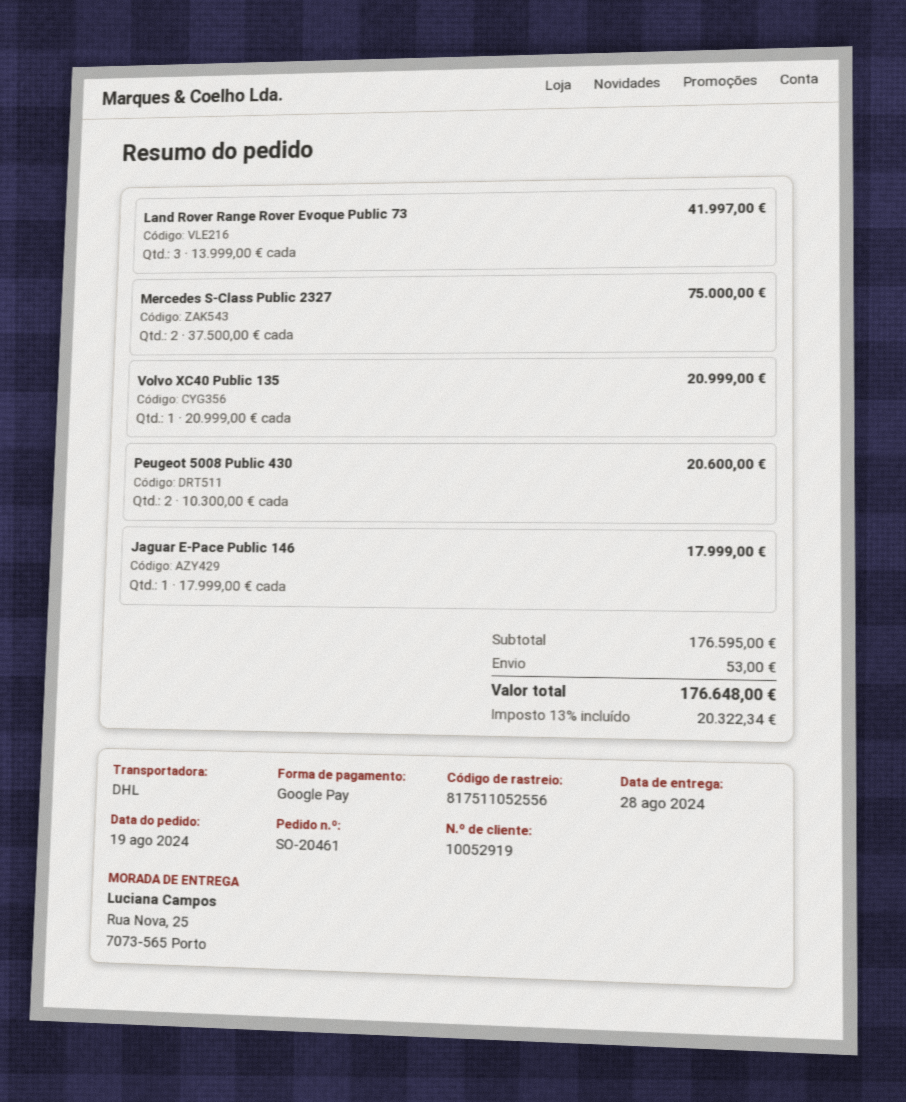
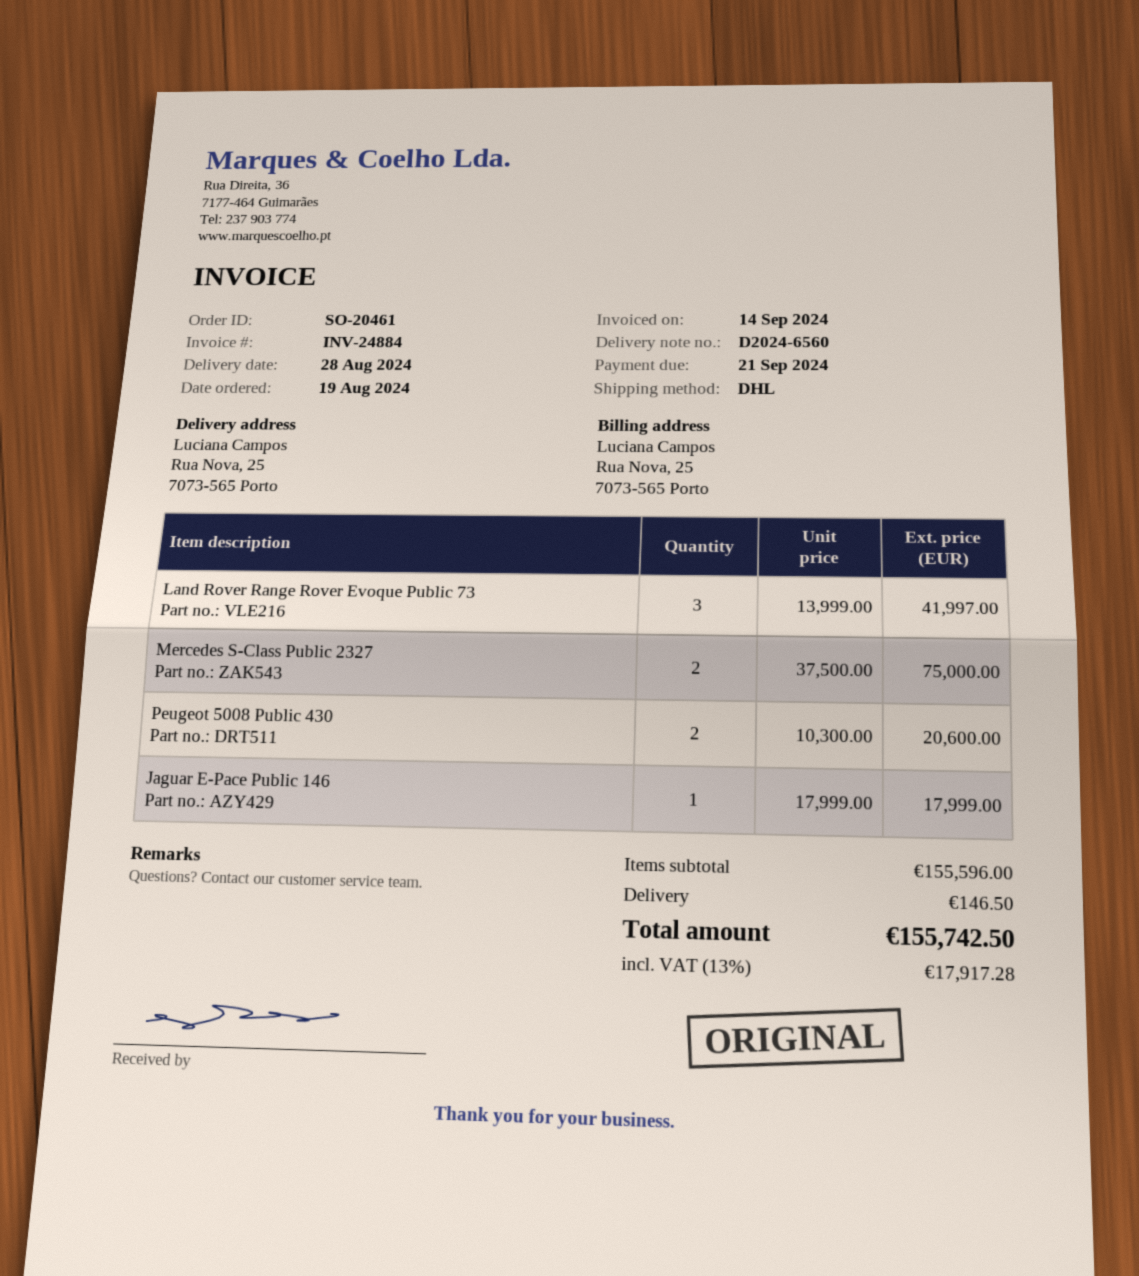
Volvo XC40 Public 135: 1 x 20999.00 = 20999.00 -> none
subtotal: 176595.00 -> 155596.00
shipping: 53.00 -> 146.50
tax: 13% = 20322.34 -> 13% = 17917.28
total: 176648.00 -> 155742.50

